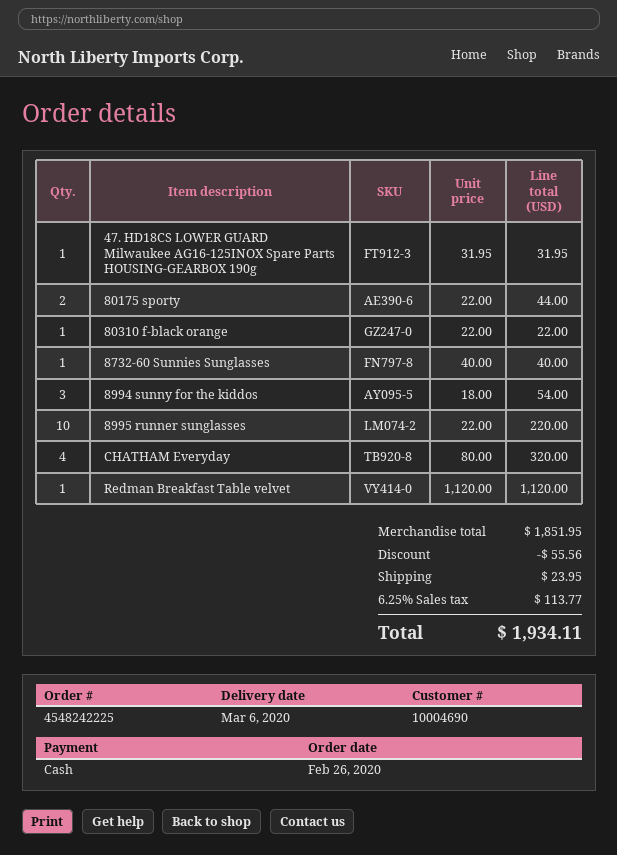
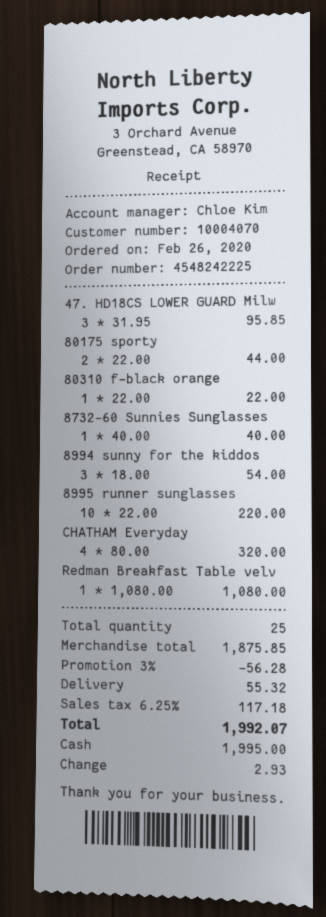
customer number: 10004690 -> 10004070
47. HD18CS LOWER GUARD Milwaukee AG16-125INOX Spare Parts HOUSING-GEARBOX 190g: 1 x 31.95 = 31.95 -> 3 x 31.95 = 95.85
Redman Breakfast Table velvet: 1 x 1120.00 = 1120.00 -> 1 x 1080.00 = 1080.00
subtotal: 1851.95 -> 1875.85
discount: 55.56 -> 56.28
shipping: 23.95 -> 55.32
tax: 6.25% = 113.77 -> 6.25% = 117.18
total: 1934.11 -> 1992.07

